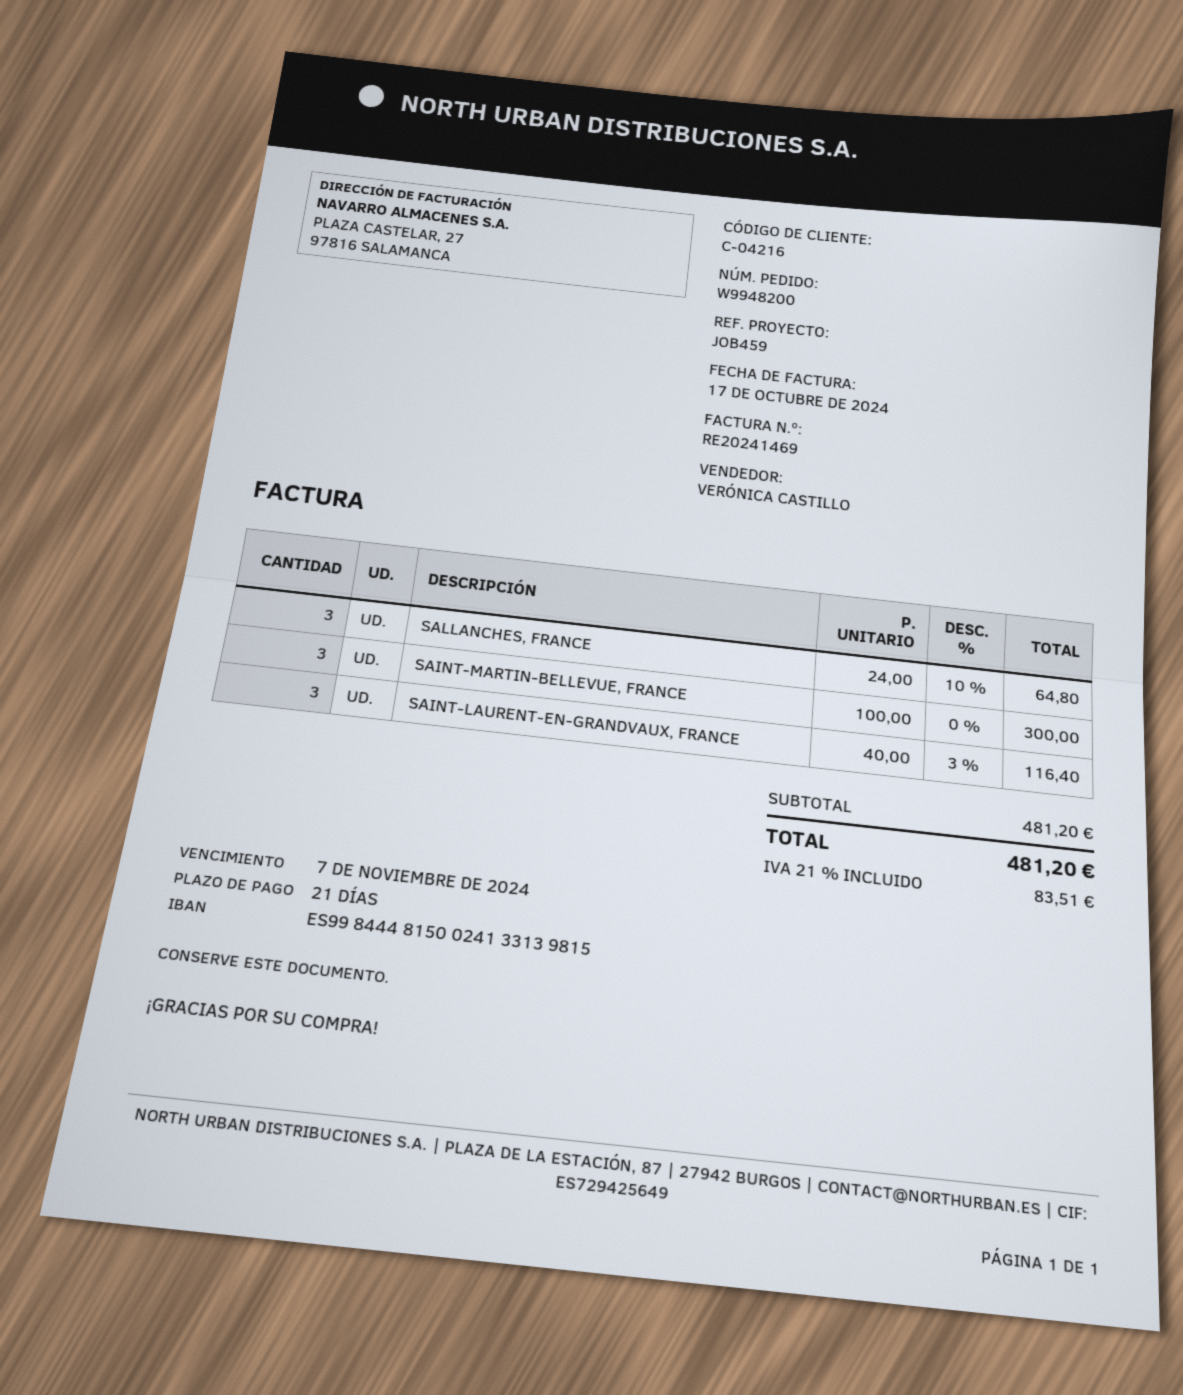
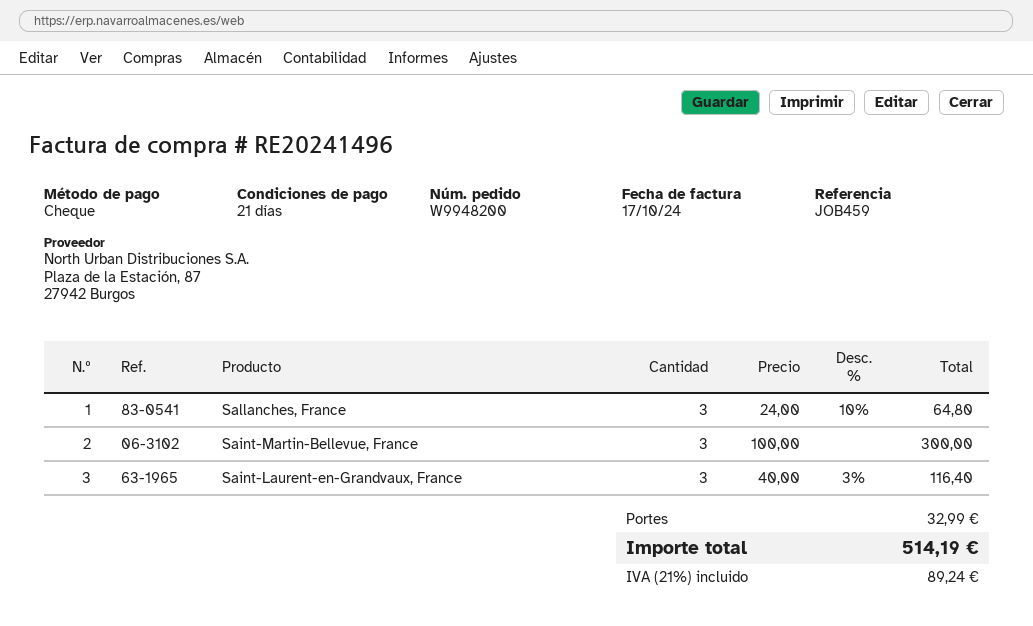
invoice number: RE20241469 -> RE20241496
shipping: none -> 32.99
tax: 21% = 83.51 -> 21% = 89.24
total: 481.20 -> 514.19

